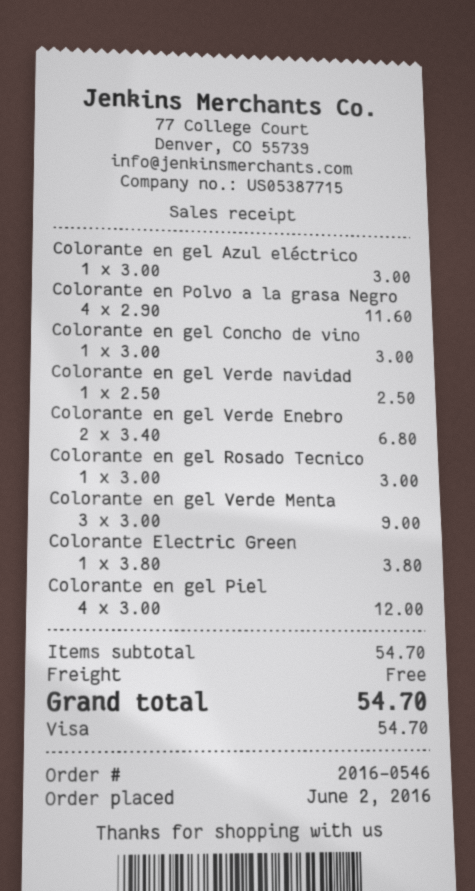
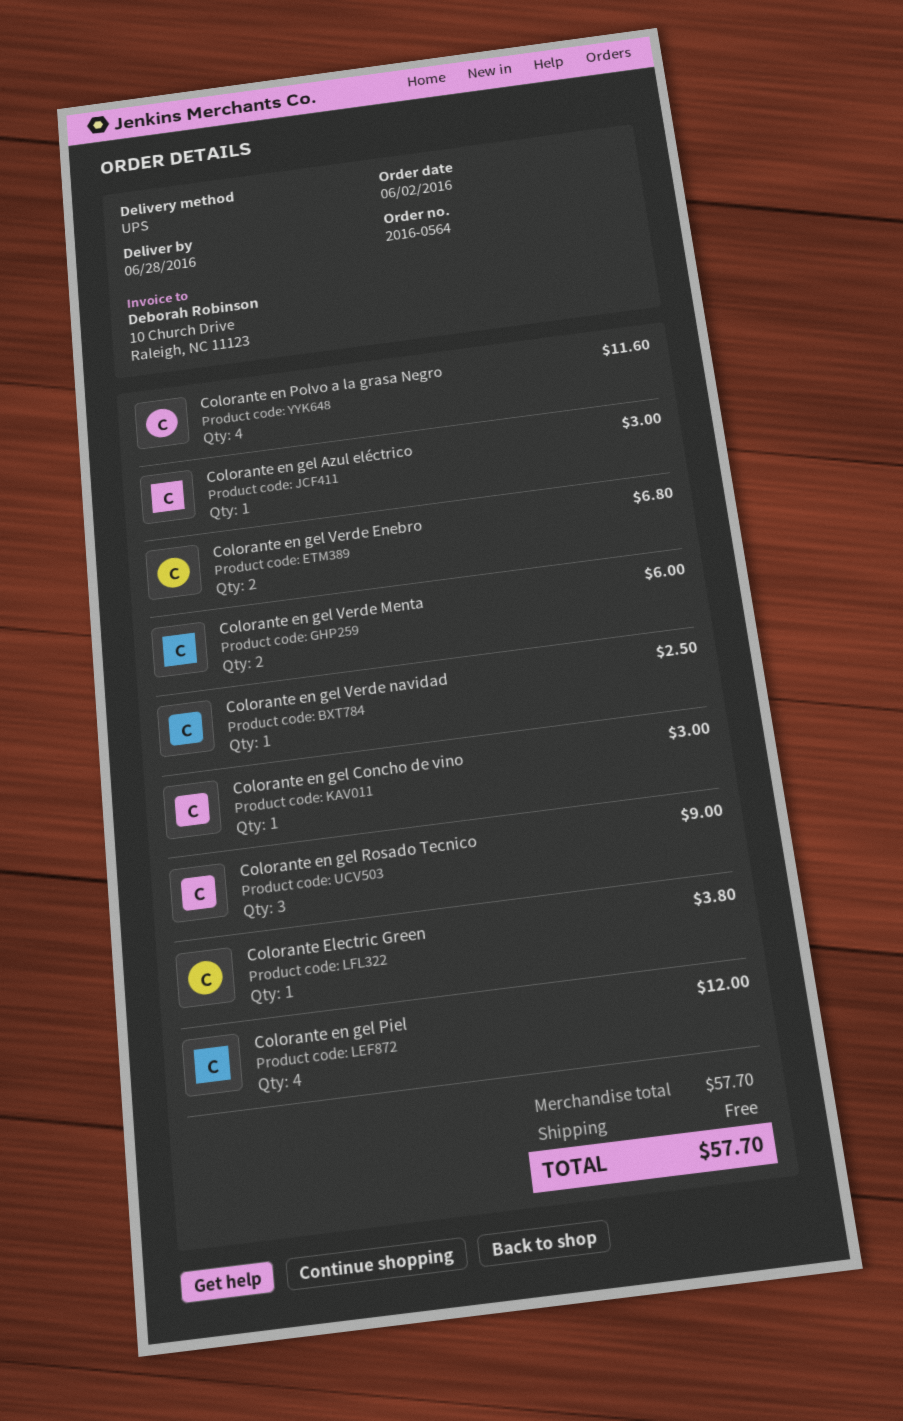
order number: 2016-0546 -> 2016-0564
Colorante en gel Rosado Tecnico: 1 for 3.00 -> 3 for 9.00
Colorante en gel Verde Menta: 3 for 9.00 -> 2 for 6.00
subtotal: 54.70 -> 57.70
total: 54.70 -> 57.70

